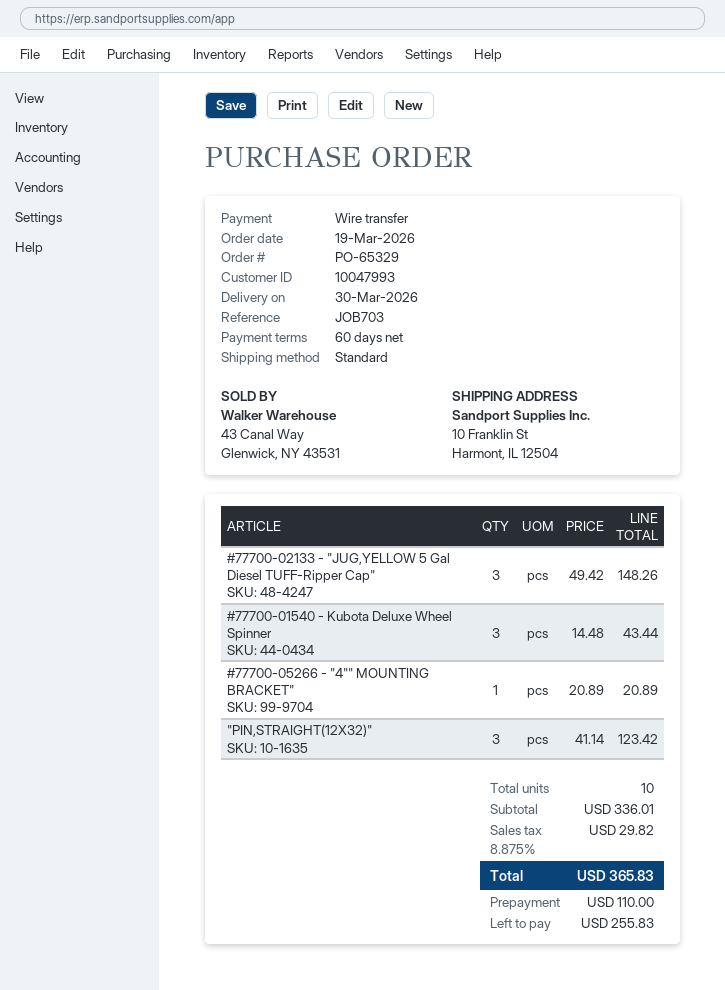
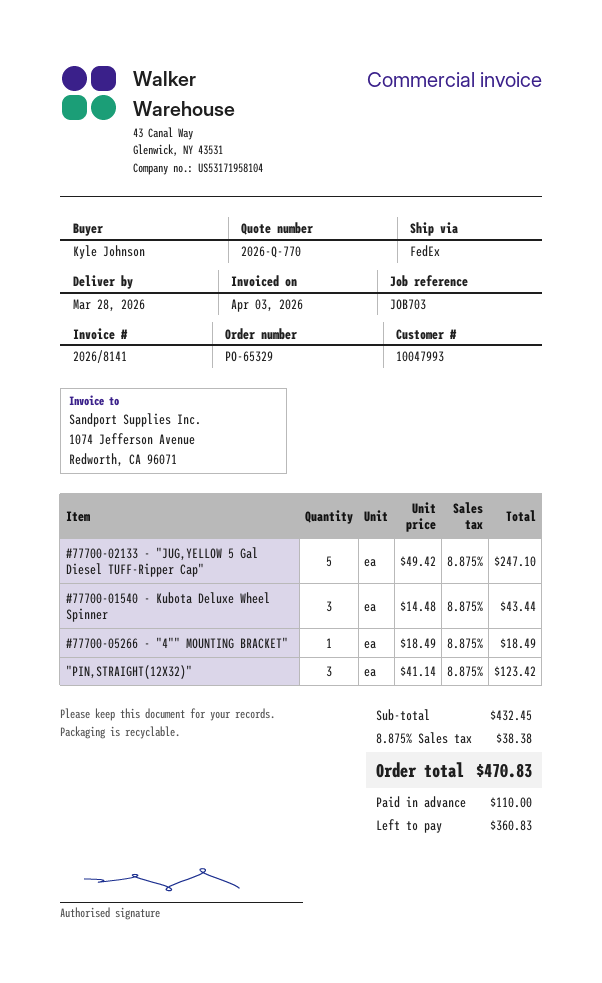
delivery date: 2026-03-30 -> 2026-03-28
shipping method: standard -> FedEx
#77700-02133 - "JUG,YELLOW 5 Gal Diesel TUFF-Ripper Cap": 3 x 49.42 = 148.26 -> 5 x 49.42 = 247.10
#77700-05266 - "4"" MOUNTING BRACKET": 1 x 20.89 = 20.89 -> 1 x 18.49 = 18.49
subtotal: 336.01 -> 432.45
tax: 8.875% = 29.82 -> 8.875% = 38.38
total: 365.83 -> 470.83
balance: 255.83 -> 360.83

